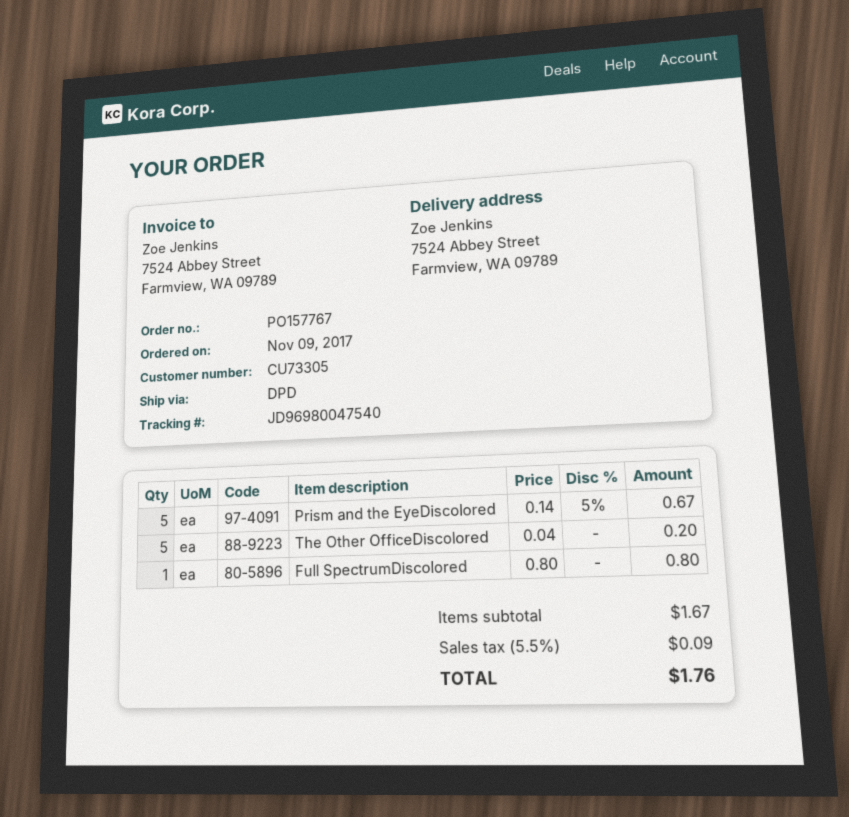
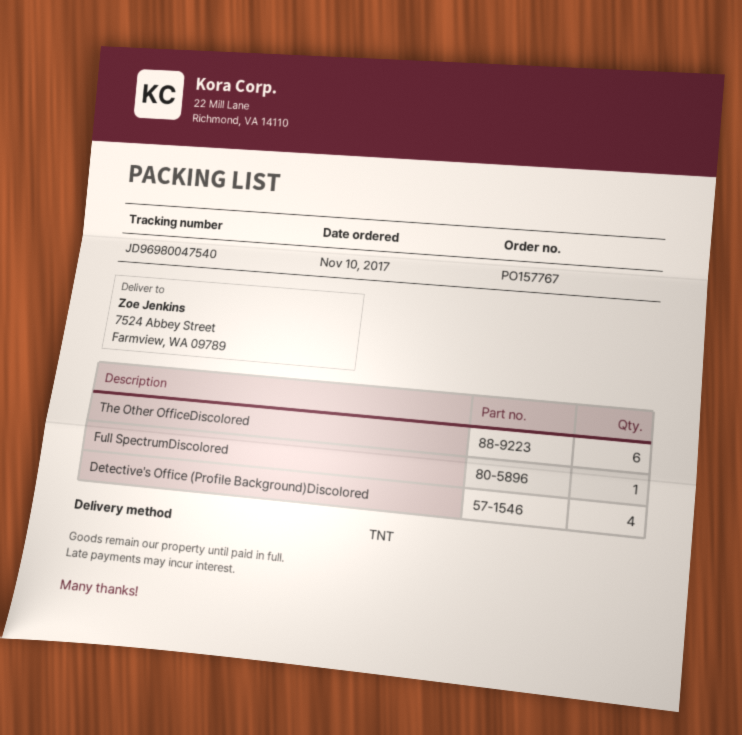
order date: 2017-11-09 -> 2017-11-10
shipping method: DPD -> TNT
Prism and the EyeDiscolored: 5 -> none
The Other OfficeDiscolored: 5 -> 6
Detective's Office (Profile Background)Discolored: none -> 4

